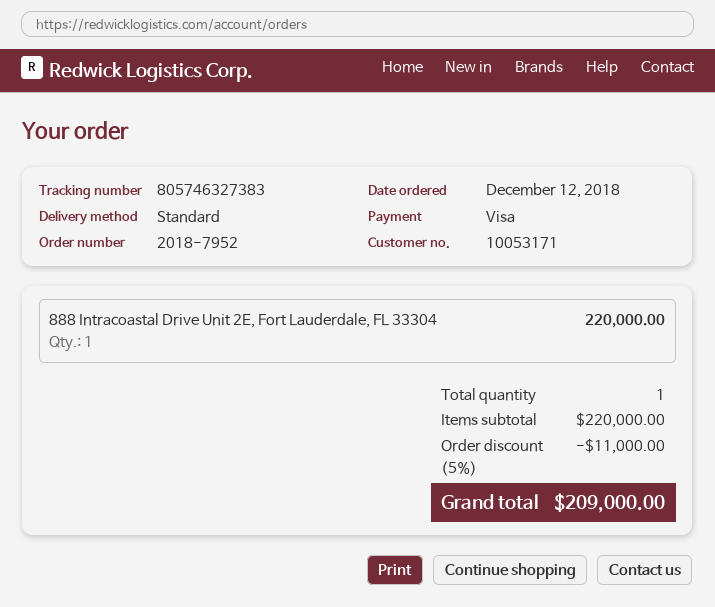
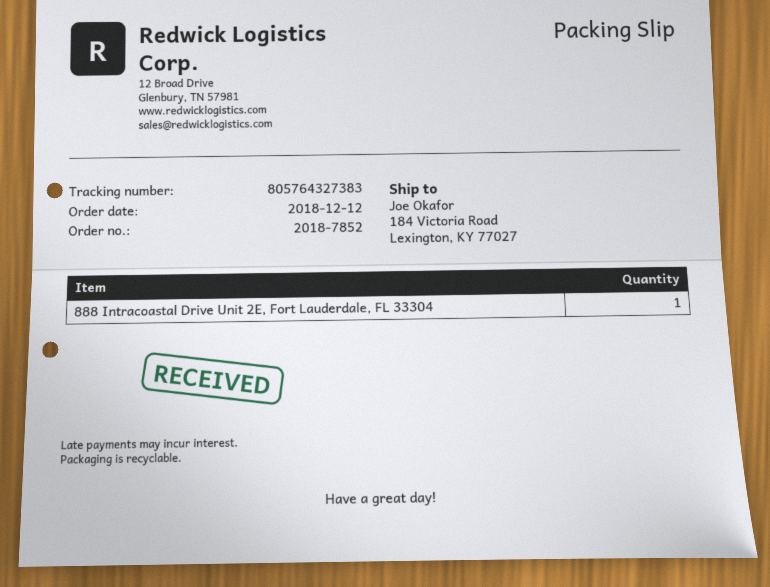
order number: 2018-7952 -> 2018-7852
tracking number: 805746327383 -> 805764327383

